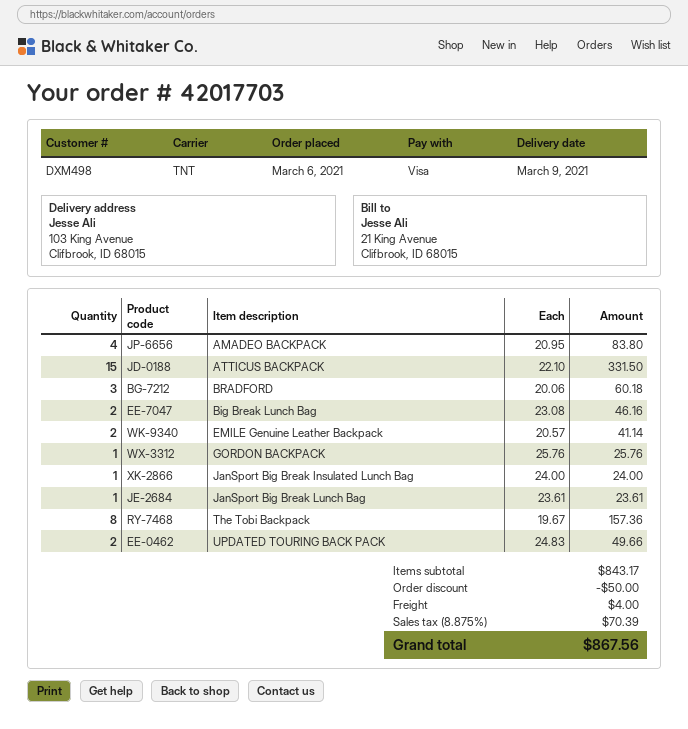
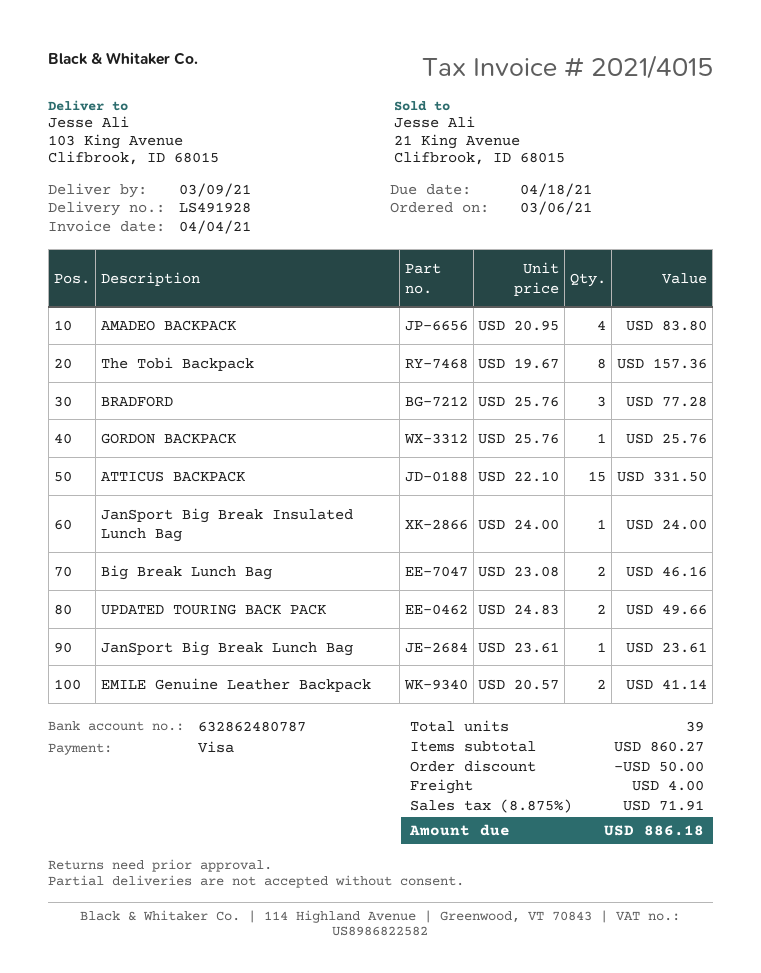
BRADFORD: 3 x 20.06 = 60.18 -> 3 x 25.76 = 77.28
subtotal: 843.17 -> 860.27
tax: 8.875% = 70.39 -> 8.875% = 71.91
total: 867.56 -> 886.18

